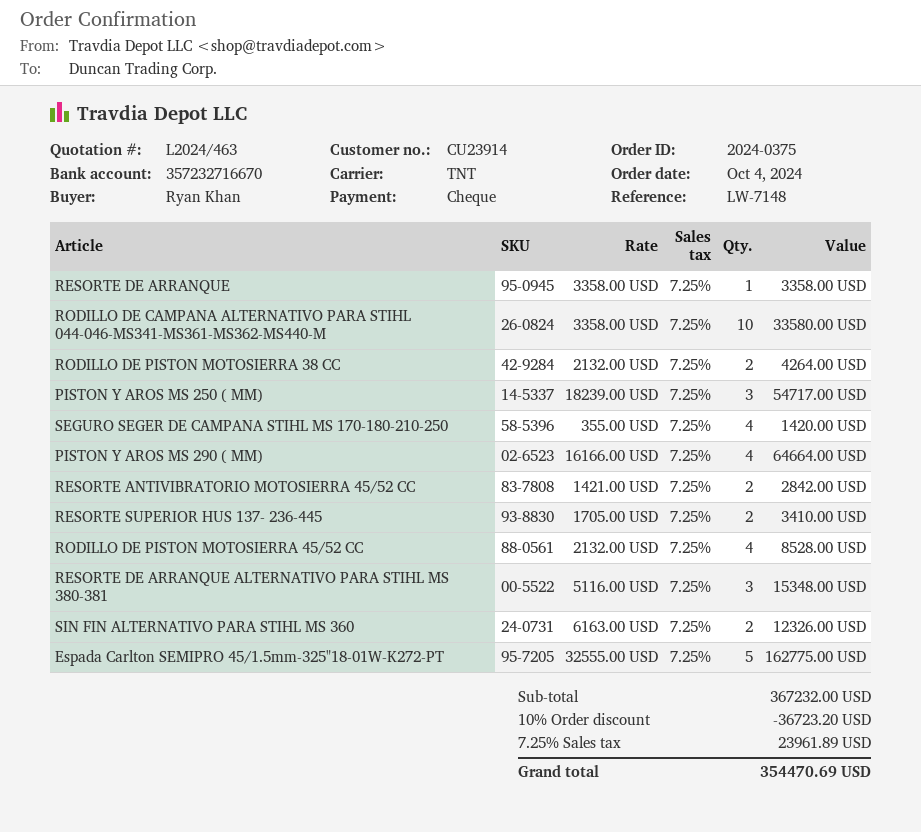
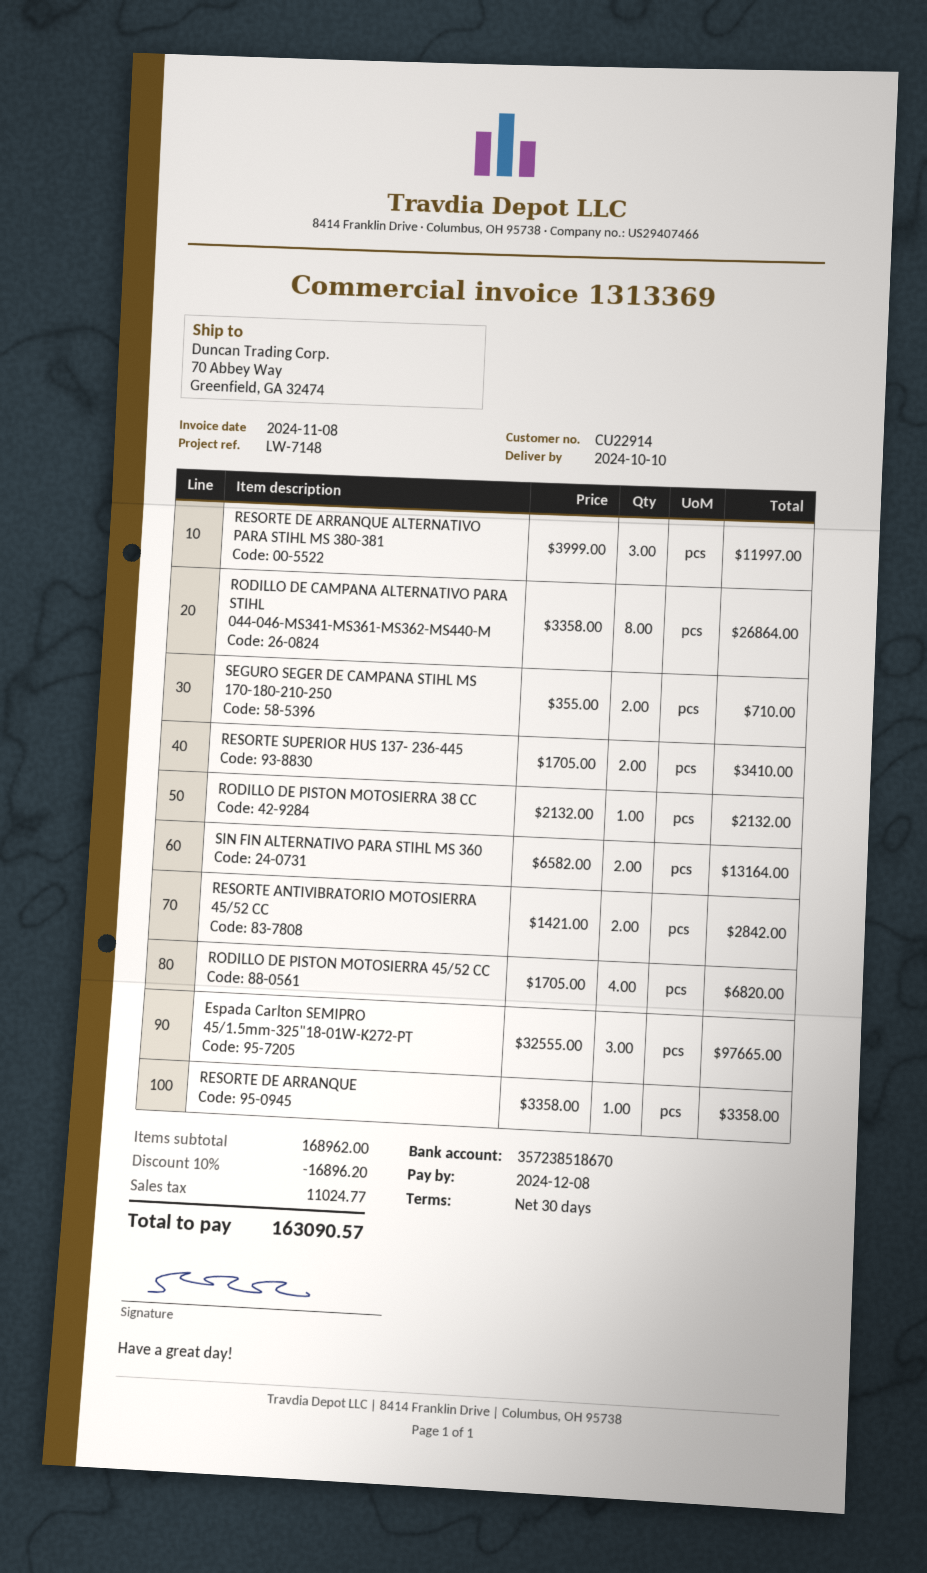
customer number: CU23914 -> CU22914
bank account: 357232716670 -> 357238518670
RODILLO DE CAMPANA ALTERNATIVO PARA STIHL 044-046-MS341-MS361-MS362-MS440-M: 10 x 3358.00 = 33580.00 -> 8 x 3358.00 = 26864.00
RODILLO DE PISTON MOTOSIERRA 38 CC: 2 x 2132.00 = 4264.00 -> 1 x 2132.00 = 2132.00
PISTON Y AROS MS 250 ( MM): 3 x 18239.00 = 54717.00 -> none
SEGURO SEGER DE CAMPANA STIHL MS 170-180-210-250: 4 x 355.00 = 1420.00 -> 2 x 355.00 = 710.00
PISTON Y AROS MS 290 ( MM): 4 x 16166.00 = 64664.00 -> none
RODILLO DE PISTON MOTOSIERRA 45/52 CC: 4 x 2132.00 = 8528.00 -> 4 x 1705.00 = 6820.00
RESORTE DE ARRANQUE ALTERNATIVO PARA STIHL MS 380-381: 3 x 5116.00 = 15348.00 -> 3 x 3999.00 = 11997.00
SIN FIN ALTERNATIVO PARA STIHL MS 360: 2 x 6163.00 = 12326.00 -> 2 x 6582.00 = 13164.00
Espada Carlton SEMIPRO 45/1.5mm-325"18-01W-K272-PT: 5 x 32555.00 = 162775.00 -> 3 x 32555.00 = 97665.00
subtotal: 367232.00 -> 168962.00
discount: 10% = 36723.20 -> 10% = 16896.20
tax: 23961.89 -> 11024.77
total: 354470.69 -> 163090.57

